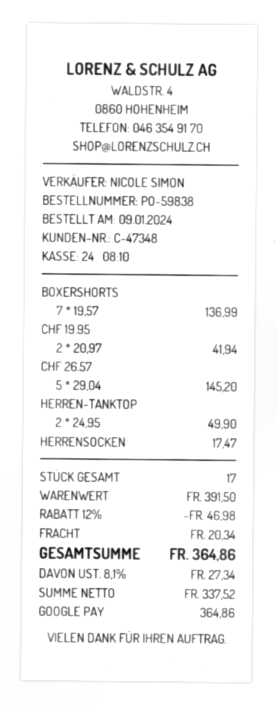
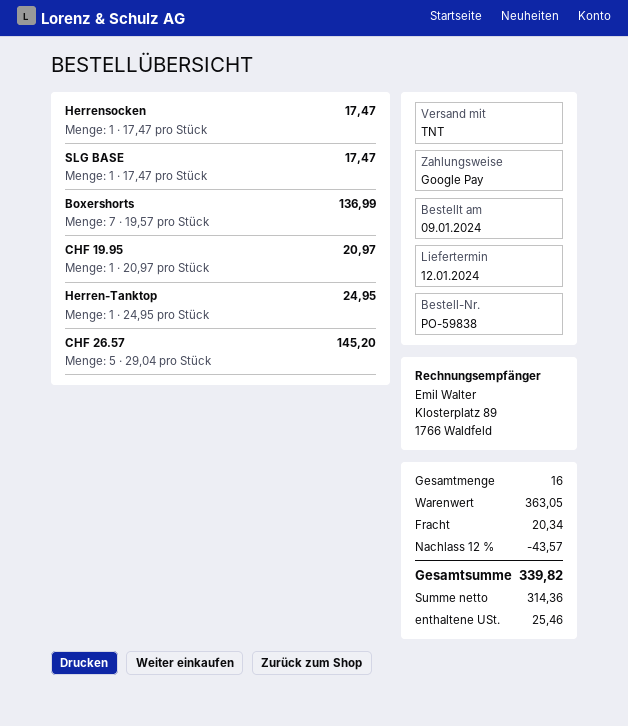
CHF 19.95: 2 x 20.97 = 41.94 -> 1 x 20.97 = 20.97
HERREN-TANKTOP: 2 x 24.95 = 49.90 -> 1 x 24.95 = 24.95
SLG BASE: none -> 1 x 17.47 = 17.47
total quantity: 17 -> 16
subtotal: 391.50 -> 363.05
discount: 12% = 46.98 -> 12% = 43.57
net: 337.52 -> 314.36
tax: 27.34 -> 25.46
total: 364.86 -> 339.82

